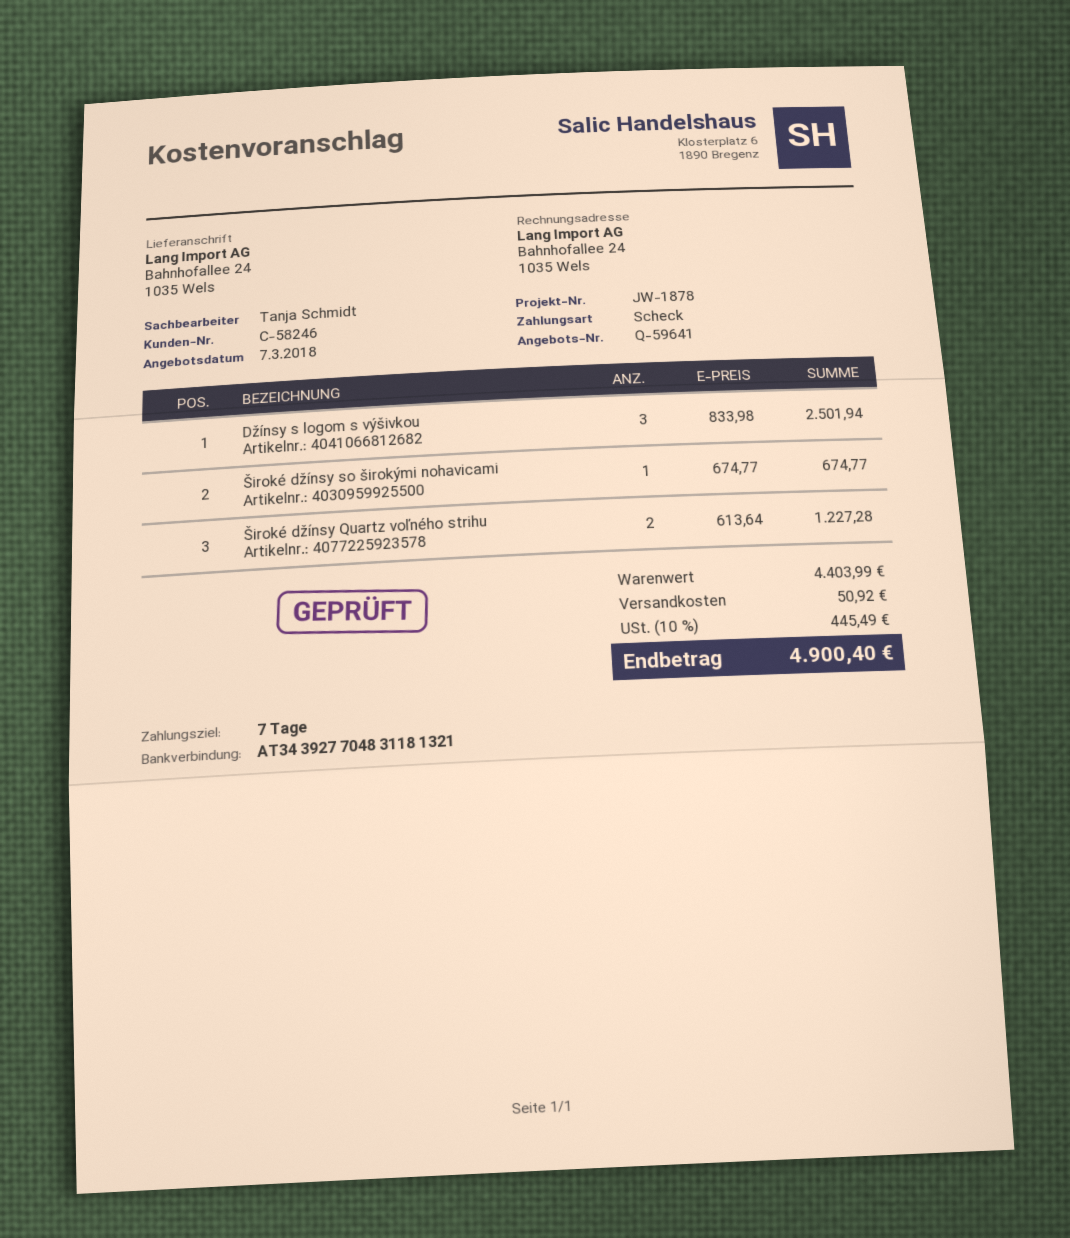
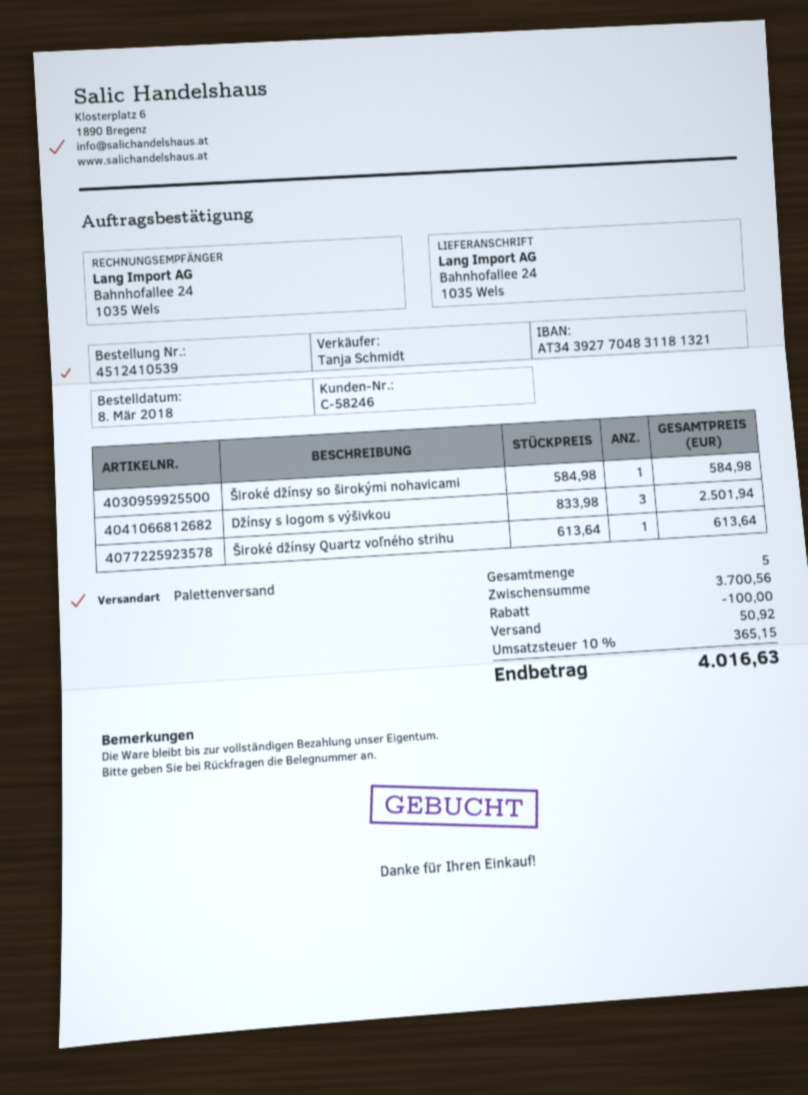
Široké džínsy so širokými nohavicami: 1 x 674.77 = 674.77 -> 1 x 584.98 = 584.98
Široké džínsy Quartz voľného strihu: 2 x 613.64 = 1227.28 -> 1 x 613.64 = 613.64
subtotal: 4403.99 -> 3700.56
discount: none -> 100.00
tax: 10% = 445.49 -> 10% = 365.15
total: 4900.40 -> 4016.63

